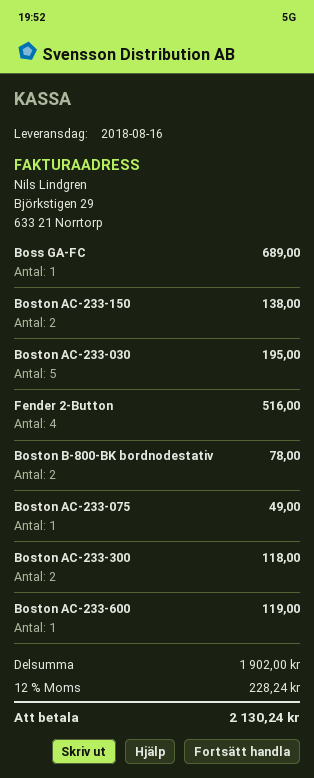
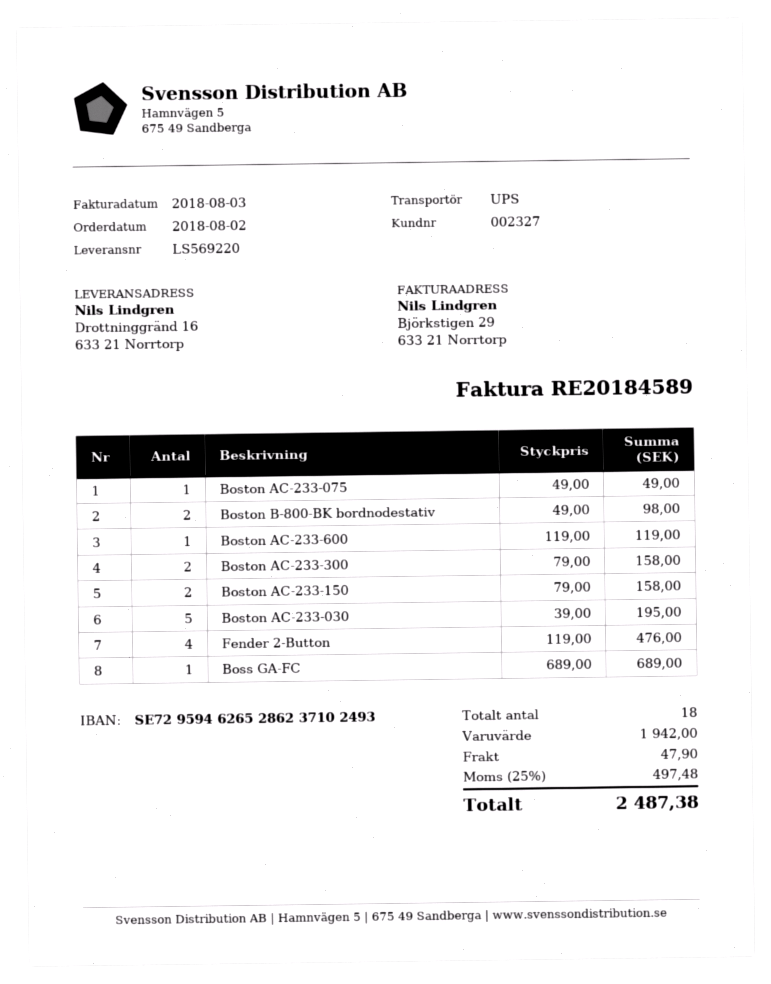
Boston AC-233-150: 2 for 138.00 -> 2 for 158.00
Fender 2-Button: 4 for 516.00 -> 4 for 476.00
Boston B-800-BK bordnodestativ: 2 for 78.00 -> 2 for 98.00
Boston AC-233-300: 2 for 118.00 -> 2 for 158.00
subtotal: 1902.00 -> 1942.00
shipping: none -> 47.90
tax: 12% = 228.24 -> 25% = 497.48
total: 2130.24 -> 2487.38

